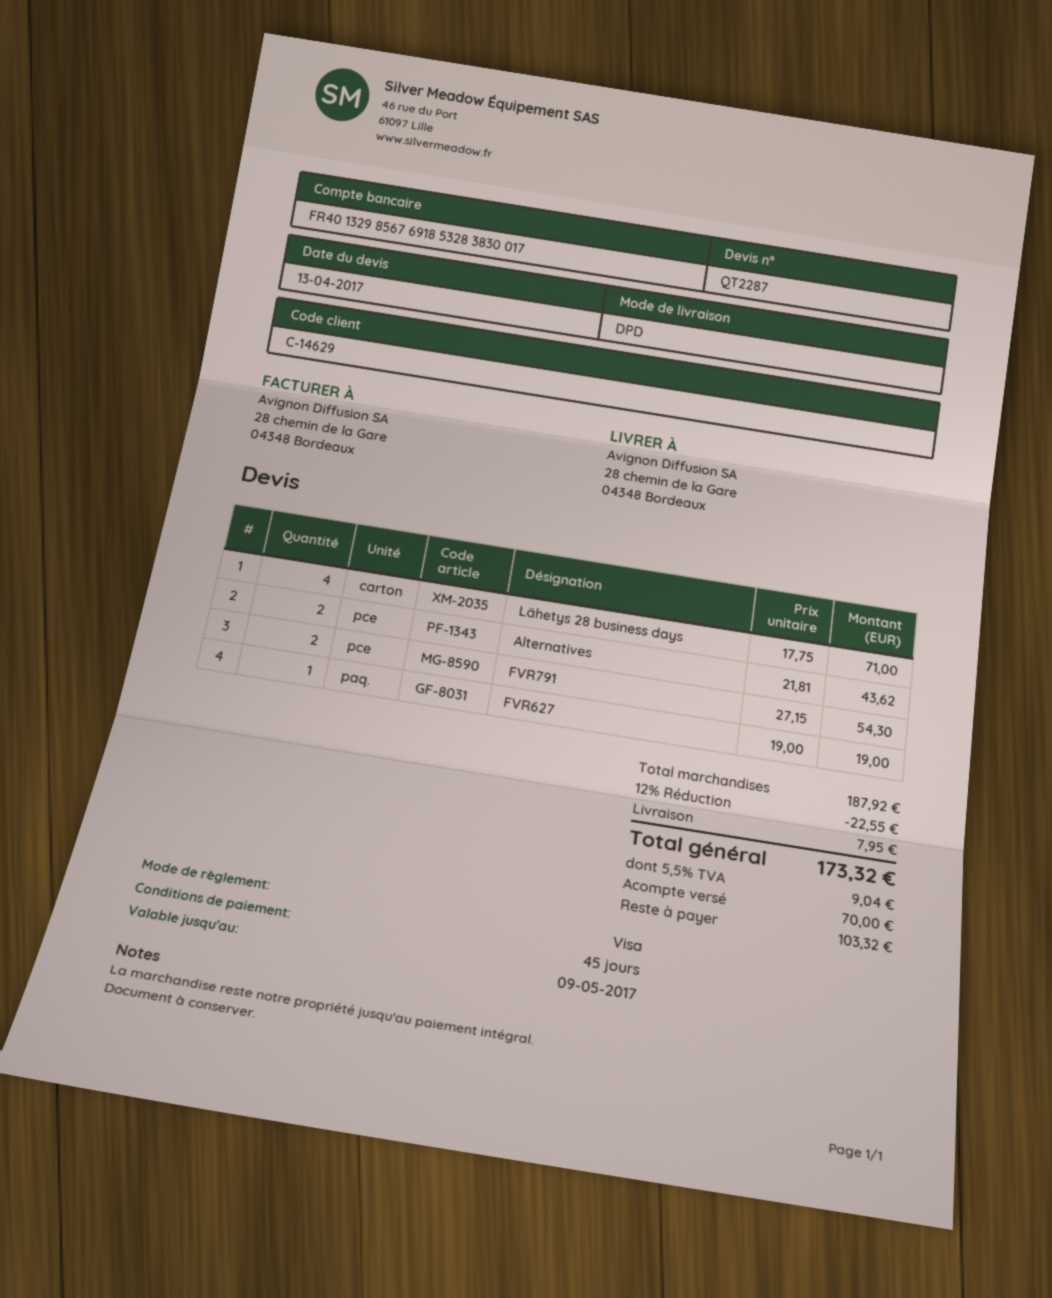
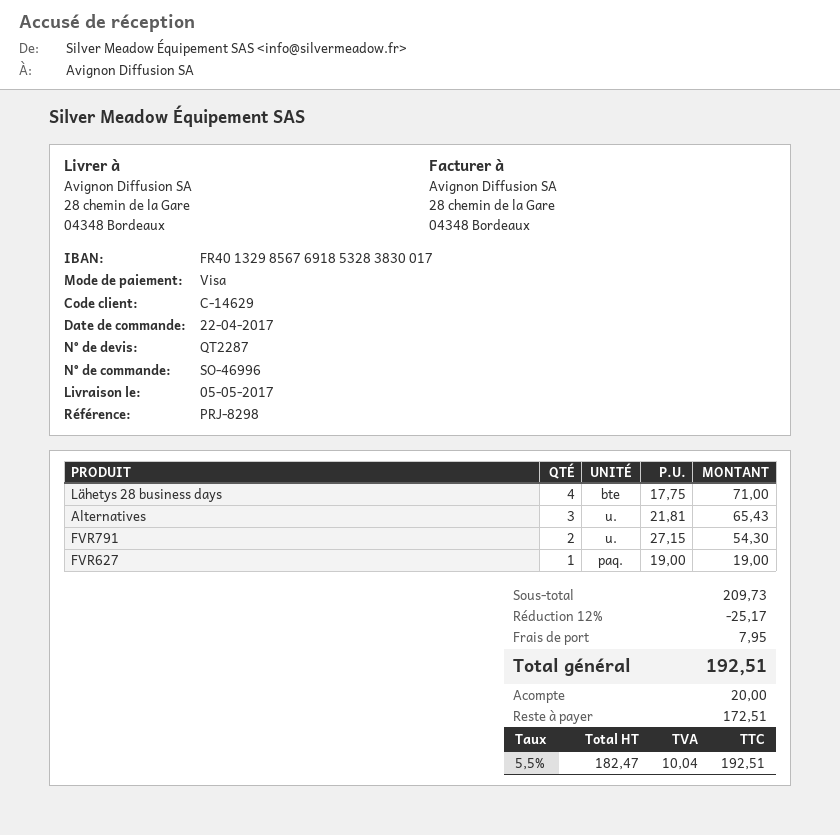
Alternatives: 2 x 21.81 = 43.62 -> 3 x 21.81 = 65.43
subtotal: 187.92 -> 209.73
discount: 12% = 22.55 -> 12% = 25.17
tax: 5.5% = 9.04 -> 5.5% = 10.04
total: 173.32 -> 192.51
deposit: 70.00 -> 20.00
balance: 103.32 -> 172.51

